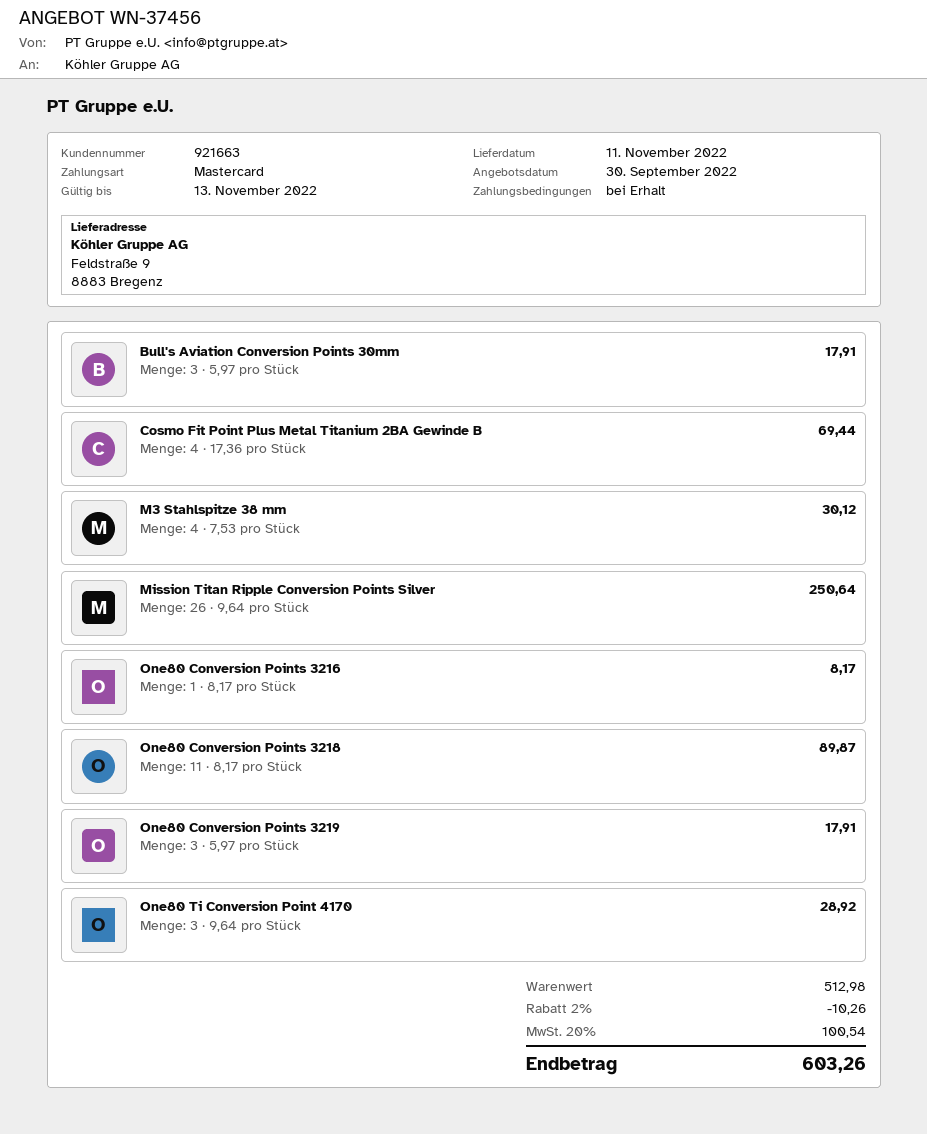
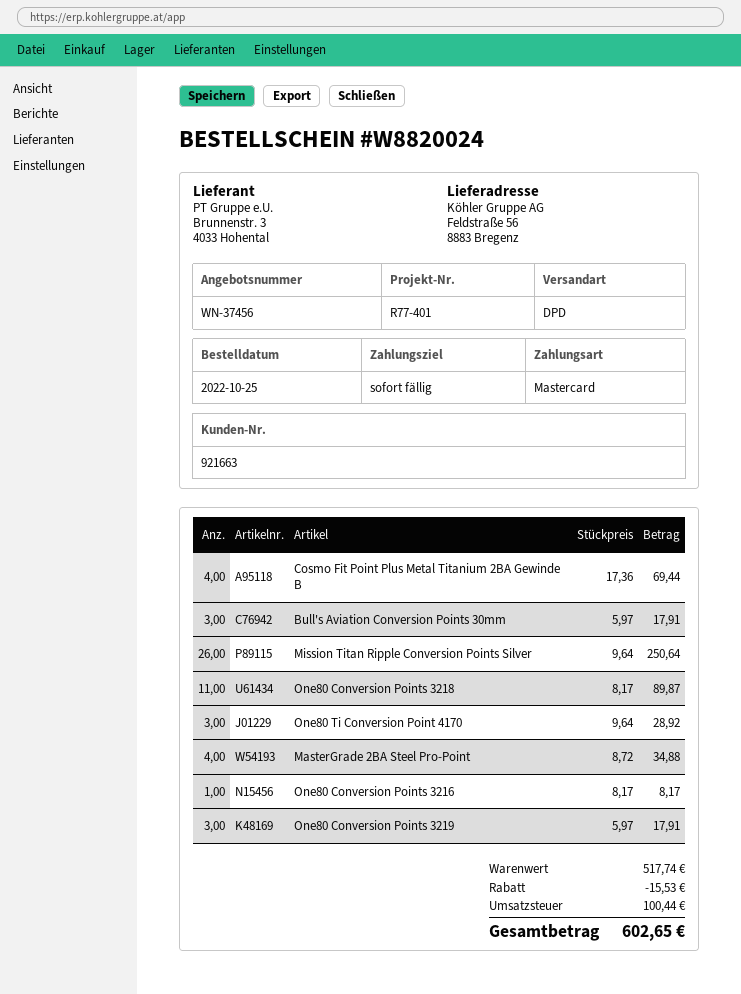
ship to: Feldstraße 9, 8883 Bregenz -> Feldstraße 56, 8883 Bregenz
M3 Stahlspitze 38 mm: 4 x 7.53 = 30.12 -> none
MasterGrade 2BA Steel Pro-Point: none -> 4 x 8.72 = 34.88
subtotal: 512.98 -> 517.74
discount: 10.26 -> 15.53
tax: 100.54 -> 100.44
total: 603.26 -> 602.65

